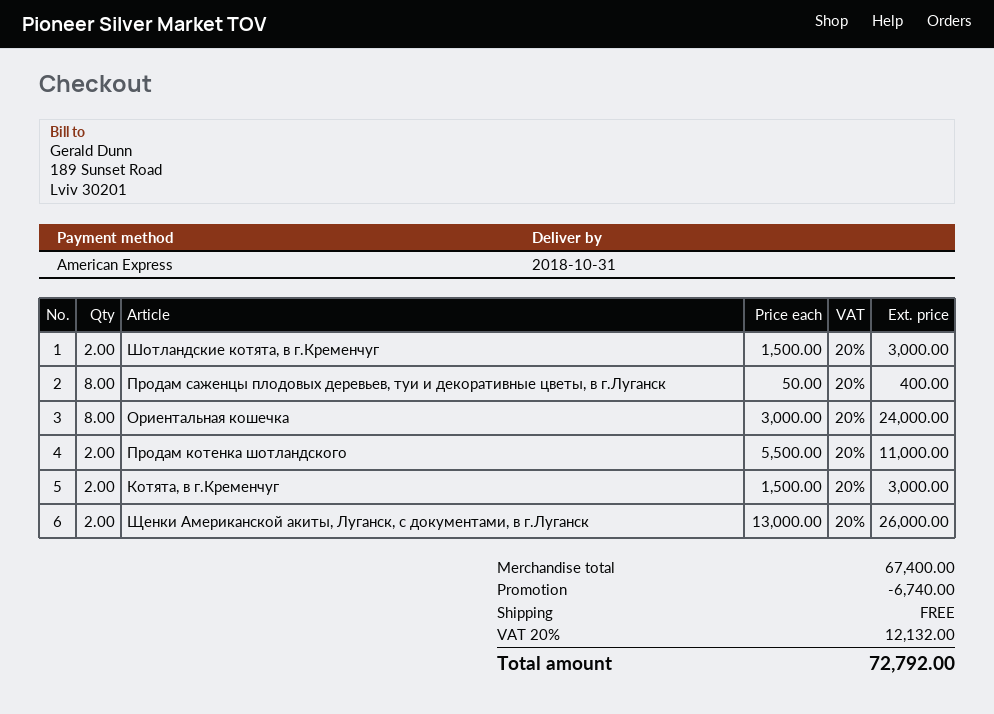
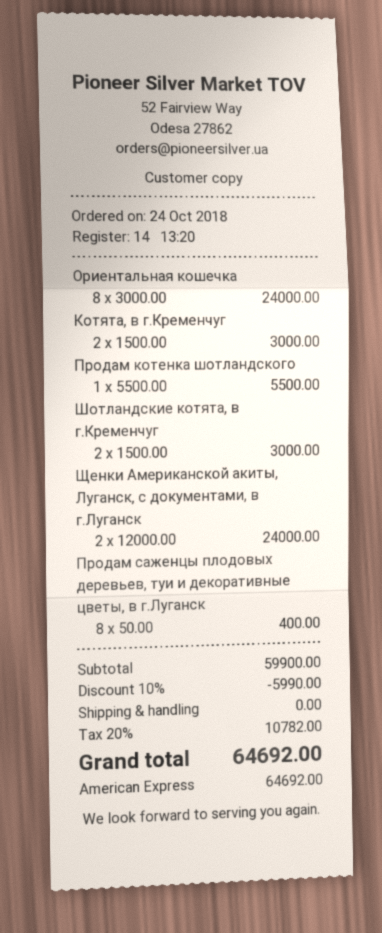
Продам котенка шотландского: 2 x 5500.00 = 11000.00 -> 1 x 5500.00 = 5500.00
Щенки Американской акиты, Луганск, с документами, в г.Луганск: 2 x 13000.00 = 26000.00 -> 2 x 12000.00 = 24000.00
subtotal: 67400.00 -> 59900.00
discount: 6740.00 -> 5990.00
tax: 20% = 12132.00 -> 20% = 10782.00
total: 72792.00 -> 64692.00

